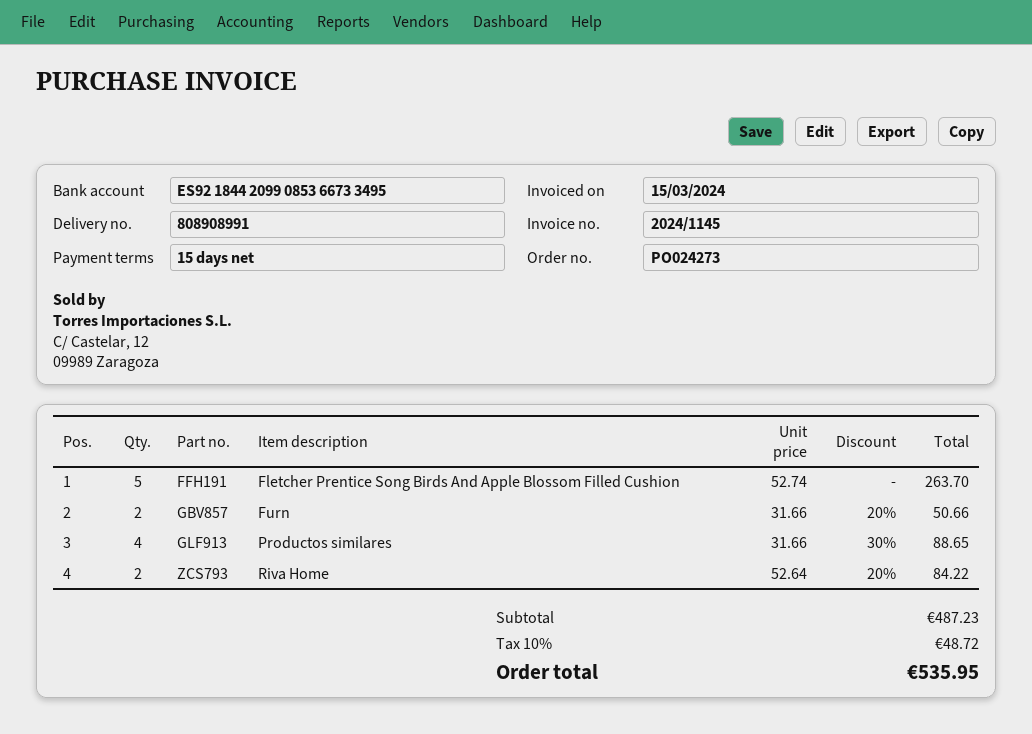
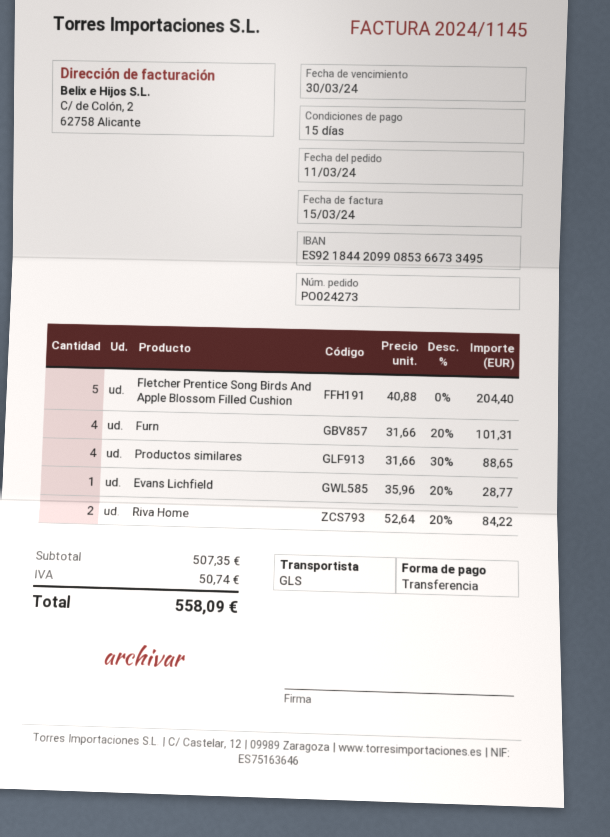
Fletcher Prentice Song Birds And Apple Blossom Filled Cushion: 5 x 52.74 = 263.70 -> 5 x 40.88 = 204.40
Furn: 2 x 31.66 - 20% = 50.66 -> 4 x 31.66 - 20% = 101.31
Evans Lichfield: none -> 1 x 35.96 - 20% = 28.77
subtotal: 487.23 -> 507.35
tax: 48.72 -> 50.74
total: 535.95 -> 558.09

